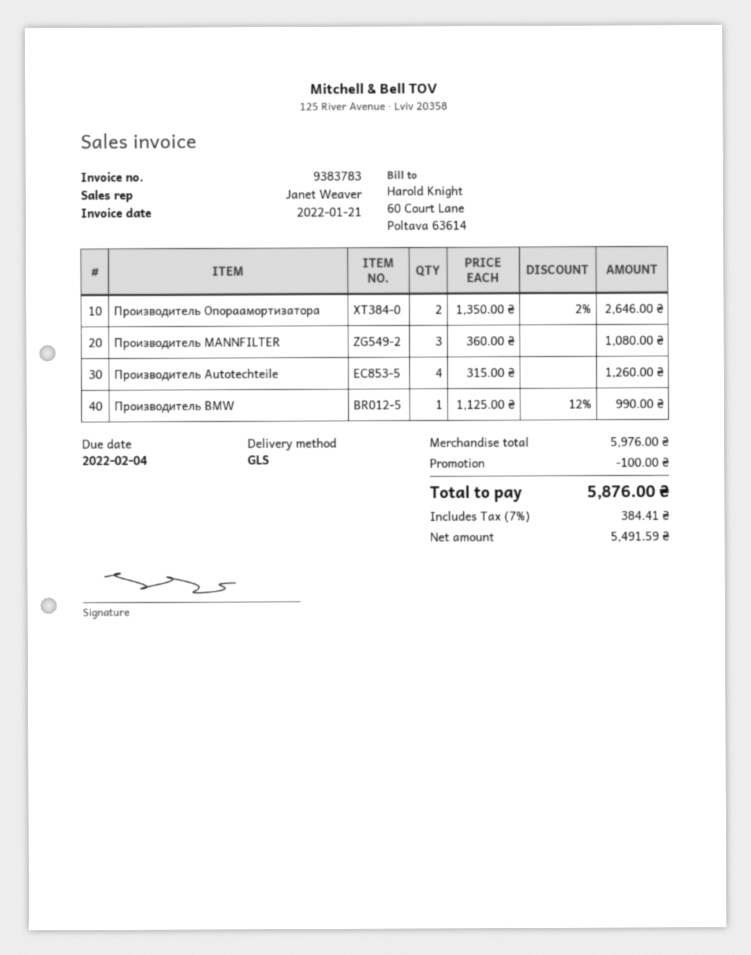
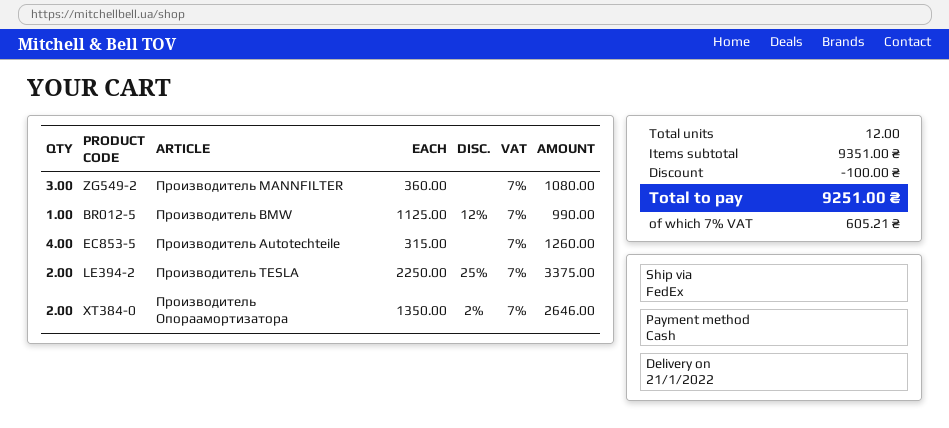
shipping method: GLS -> FedEx
Производитель TESLA: none -> 2 x 2250.00 - 25% = 3375.00
subtotal: 5976.00 -> 9351.00
tax: 7% = 384.41 -> 7% = 605.21
total: 5876.00 -> 9251.00

